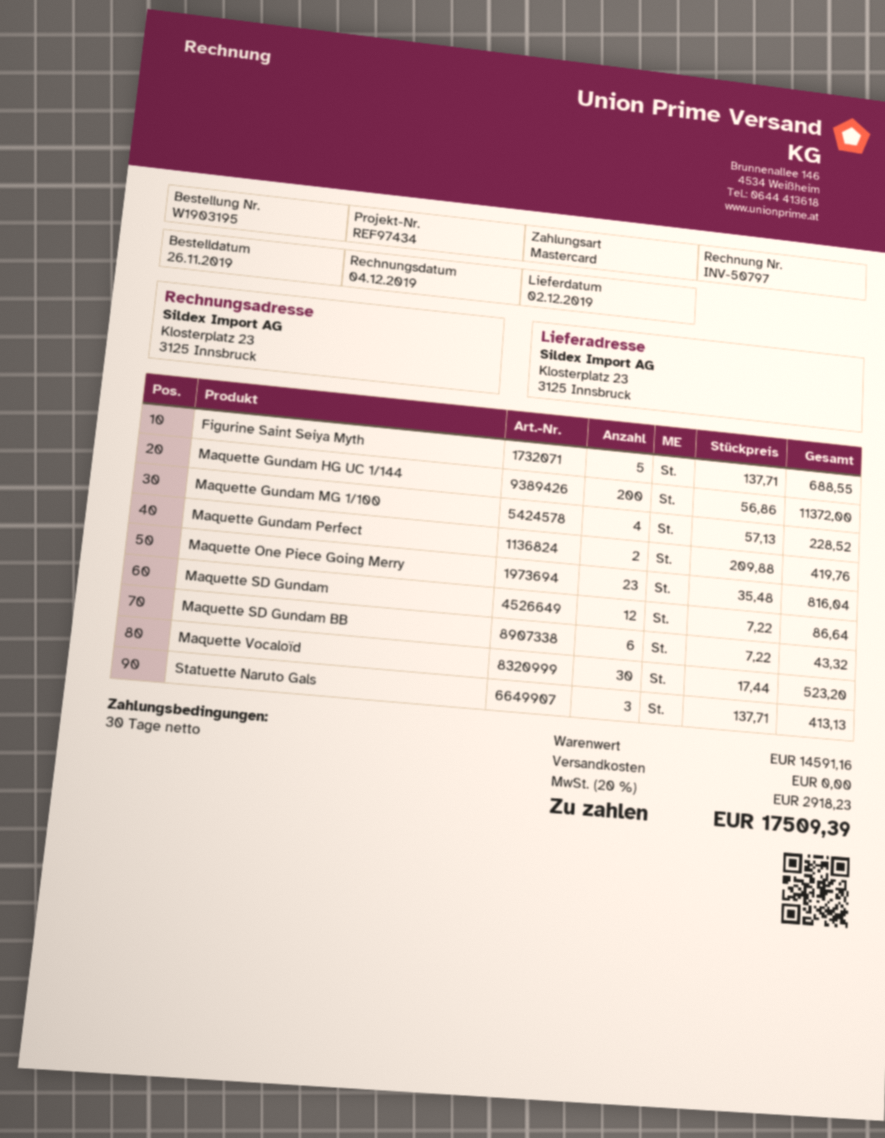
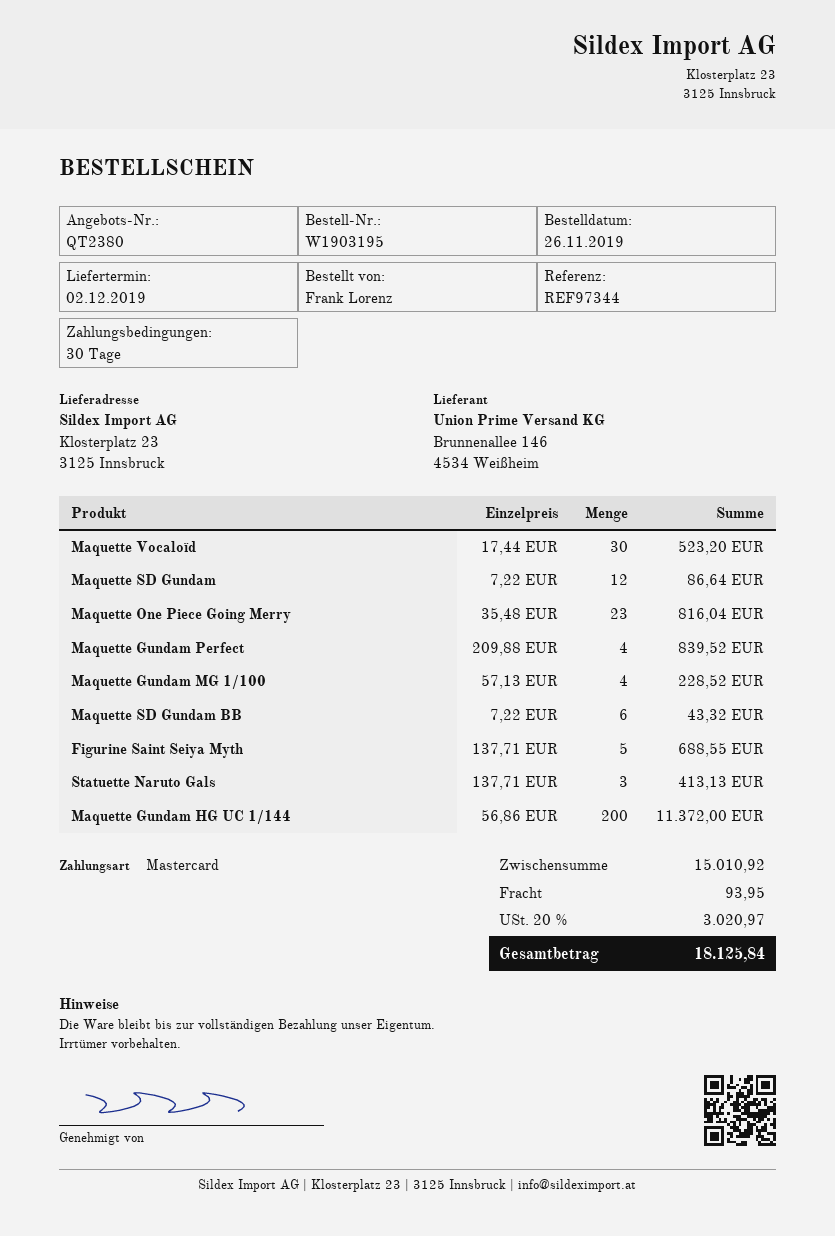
reference: REF97434 -> REF97344
Maquette Gundam Perfect: 2 x 209.88 = 419.76 -> 4 x 209.88 = 839.52
subtotal: 14591.16 -> 15010.92
shipping: 0.00 -> 93.95
tax: 20% = 2918.23 -> 20% = 3020.97
total: 17509.39 -> 18125.84

